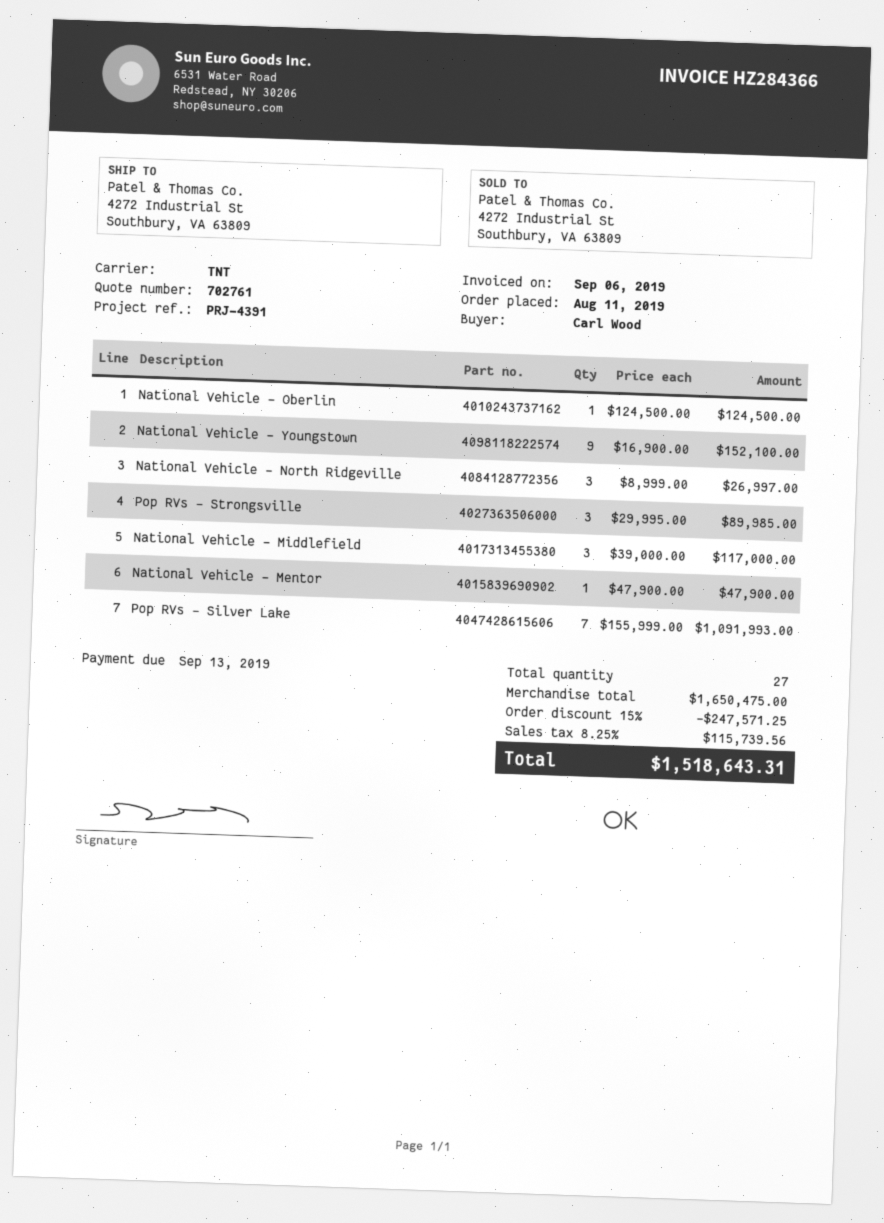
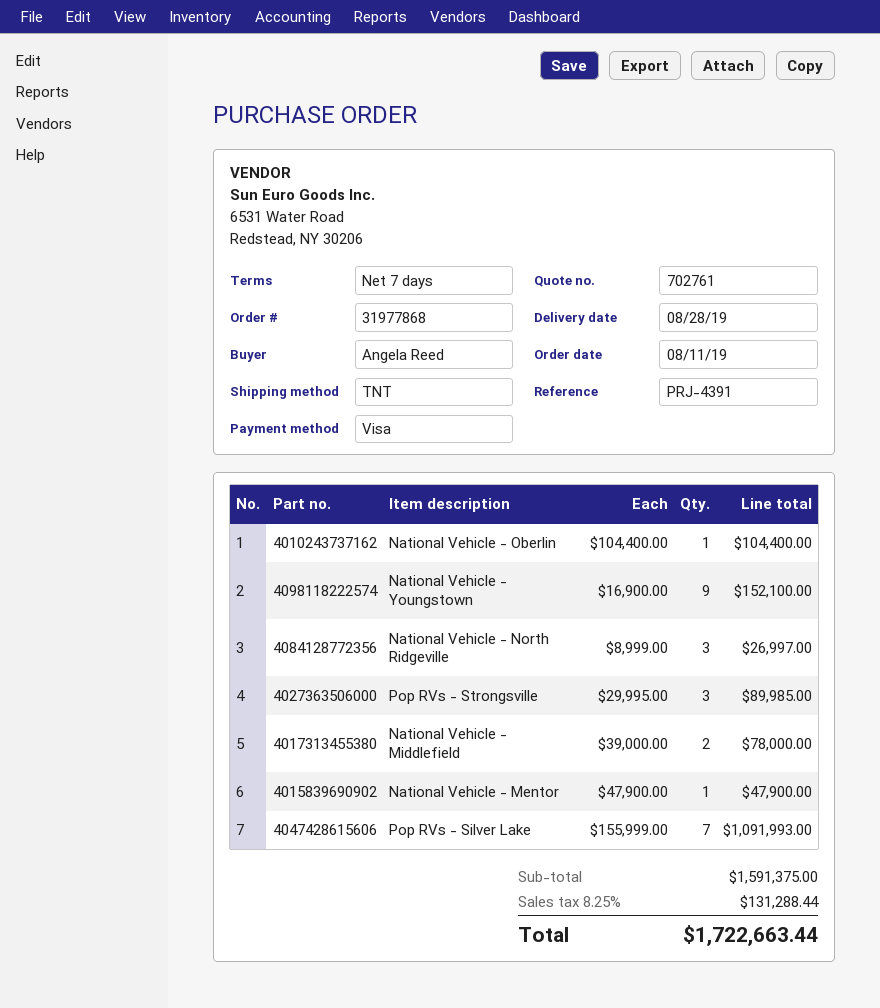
ordered by: Carl Wood -> Angela Reed
National Vehicle - Oberlin: 1 x 124500.00 = 124500.00 -> 1 x 104400.00 = 104400.00
National Vehicle - Middlefield: 3 x 39000.00 = 117000.00 -> 2 x 39000.00 = 78000.00
subtotal: 1650475.00 -> 1591375.00
discount: 15% = 247571.25 -> none
tax: 8.25% = 115739.56 -> 8.25% = 131288.44
total: 1518643.31 -> 1722663.44

